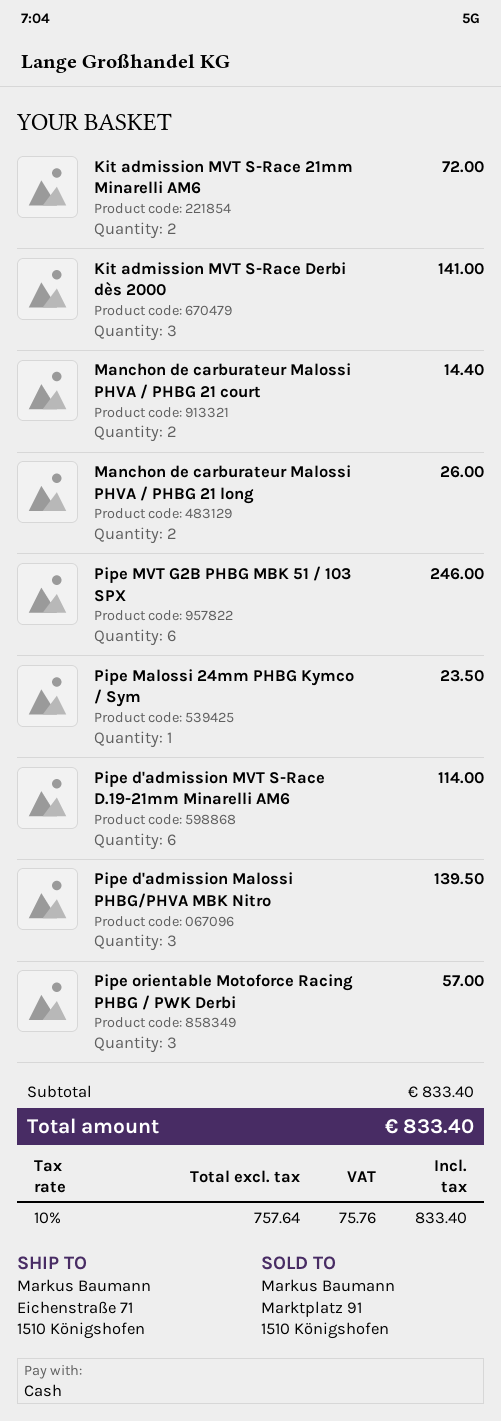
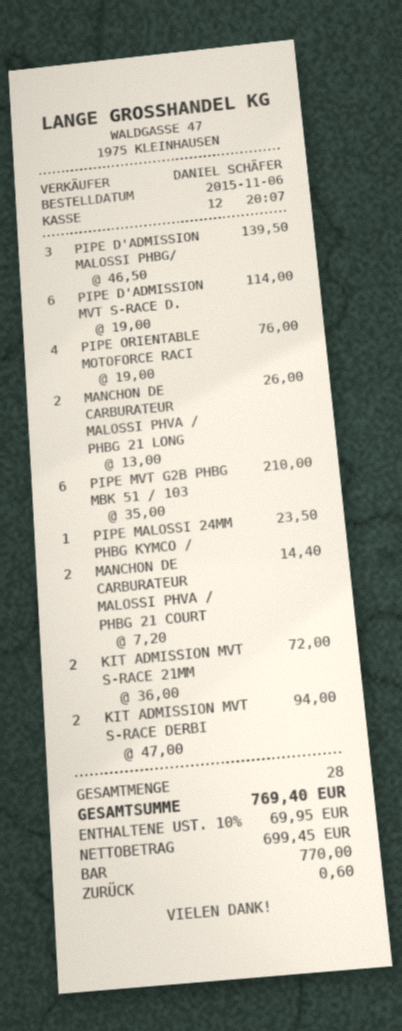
Kit admission MVT S-Race Derbi dès 2000: 3 for 141.00 -> 2 for 94.00
Pipe MVT G2B PHBG MBK 51 / 103 SPX: 6 for 246.00 -> 6 for 210.00
Pipe orientable Motoforce Racing PHBG / PWK Derbi: 3 for 57.00 -> 4 for 76.00
net: 757.64 -> 699.45
tax: 10% = 75.76 -> 10% = 69.95
total: 833.40 -> 769.40

